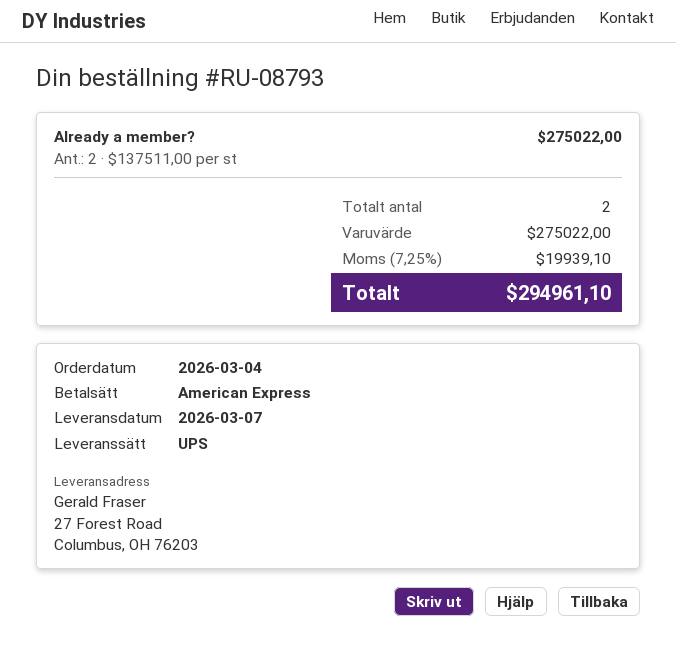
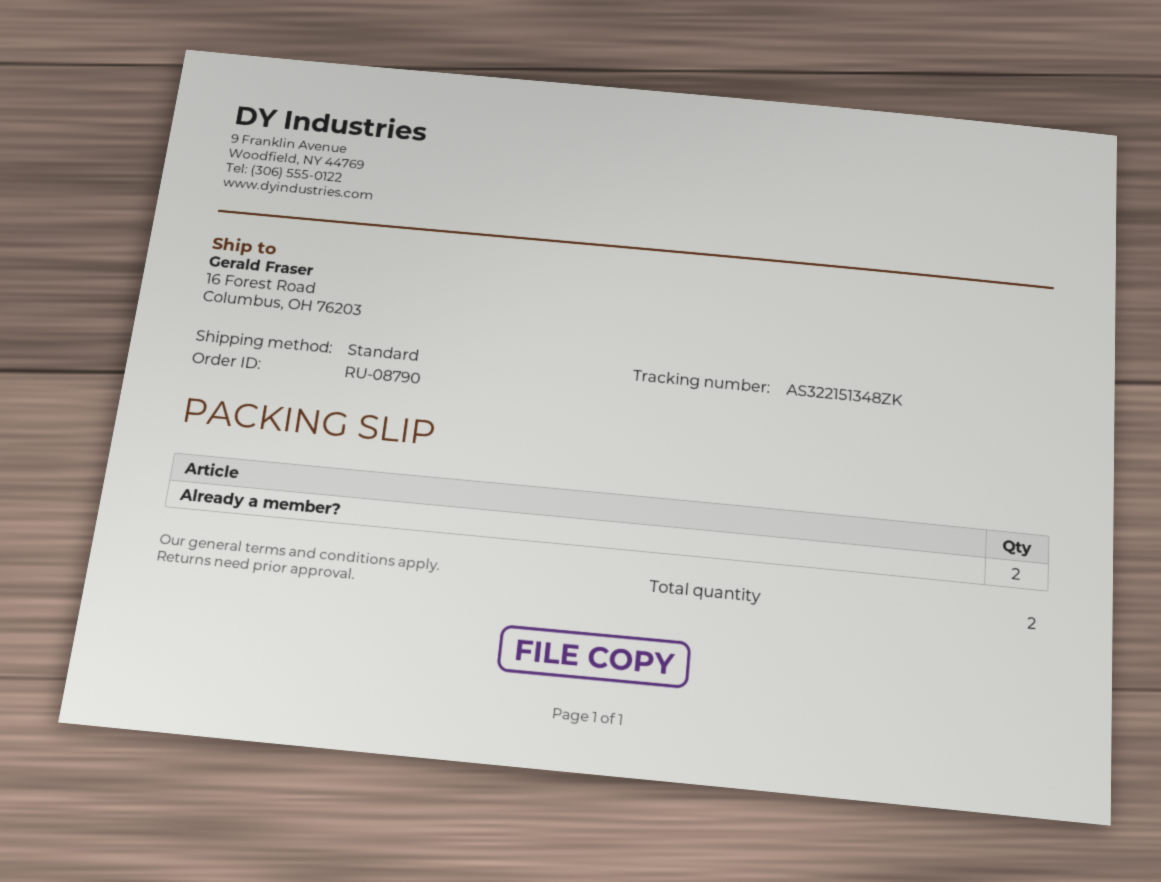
order number: RU-08793 -> RU-08790
shipping method: UPS -> standard
ship to: 27 Forest Road, Columbus, OH 76203 -> 16 Forest Road, Columbus, OH 76203

